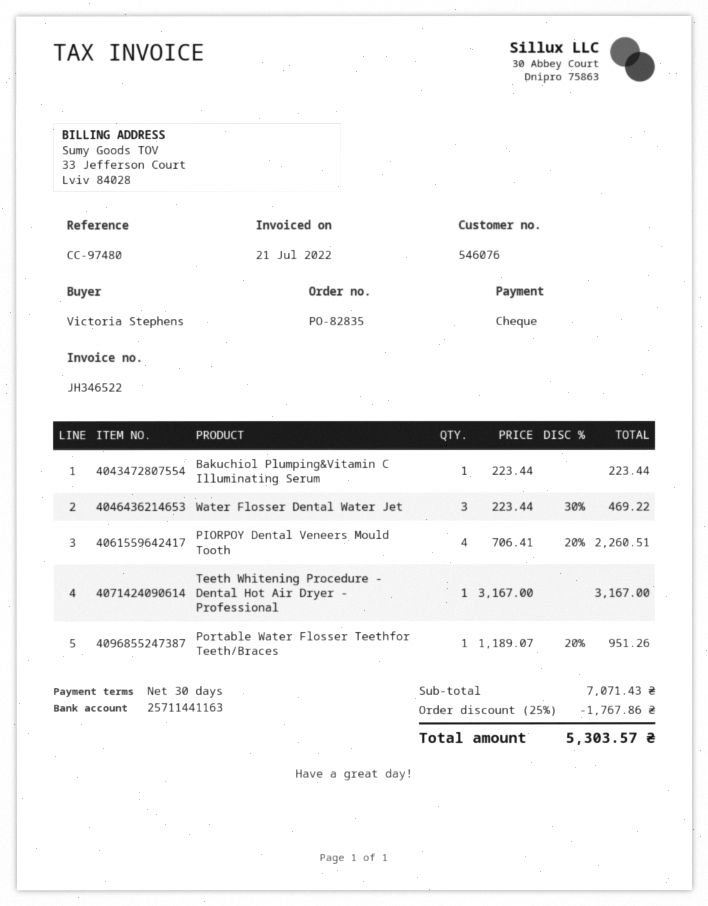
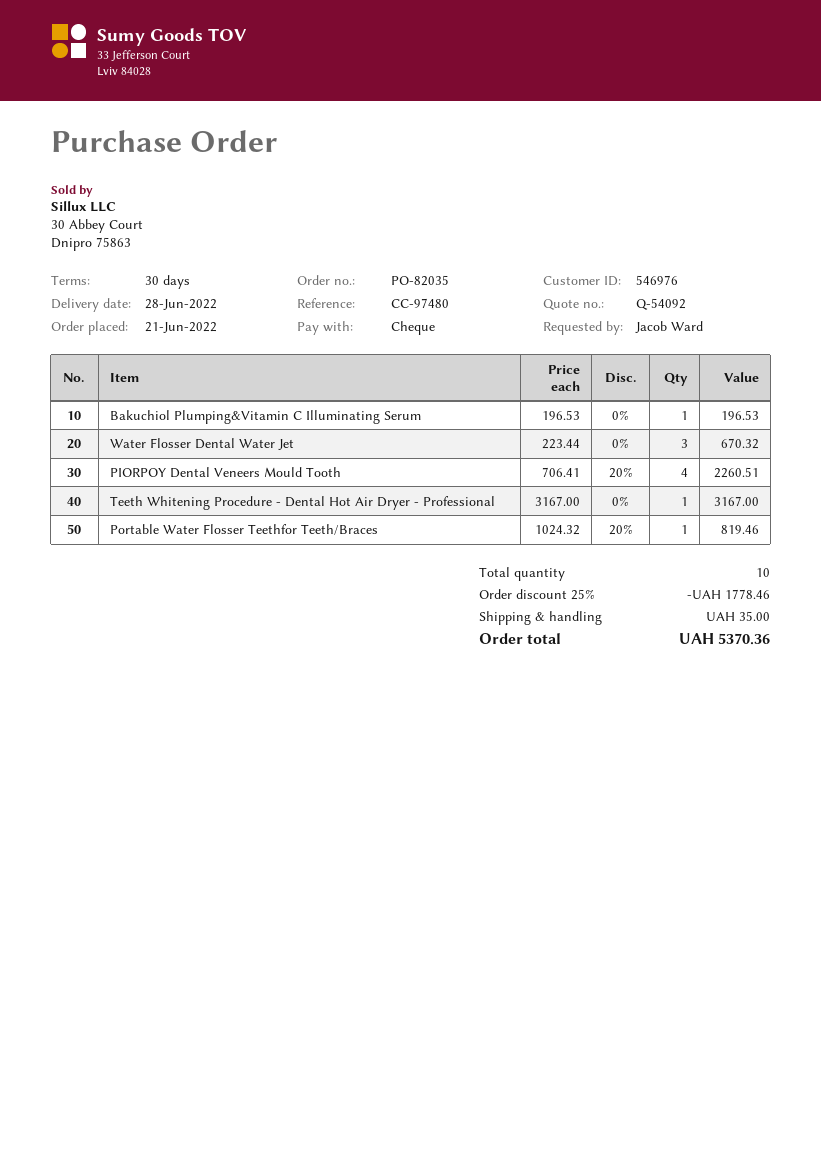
order number: PO-82835 -> PO-82035
customer number: 546076 -> 546976
ordered by: Victoria Stephens -> Jacob Ward
Bakuchiol Plumping&Vitamin C Illuminating Serum: 1 x 223.44 = 223.44 -> 1 x 196.53 = 196.53
Water Flosser Dental Water Jet: 3 x 223.44 - 30% = 469.22 -> 3 x 223.44 = 670.32
Portable Water Flosser Teethfor Teeth/Braces: 1 x 1189.07 - 20% = 951.26 -> 1 x 1024.32 - 20% = 819.46
discount: 25% = 1767.86 -> 25% = 1778.46
shipping: none -> 35.00
total: 5303.57 -> 5370.36

